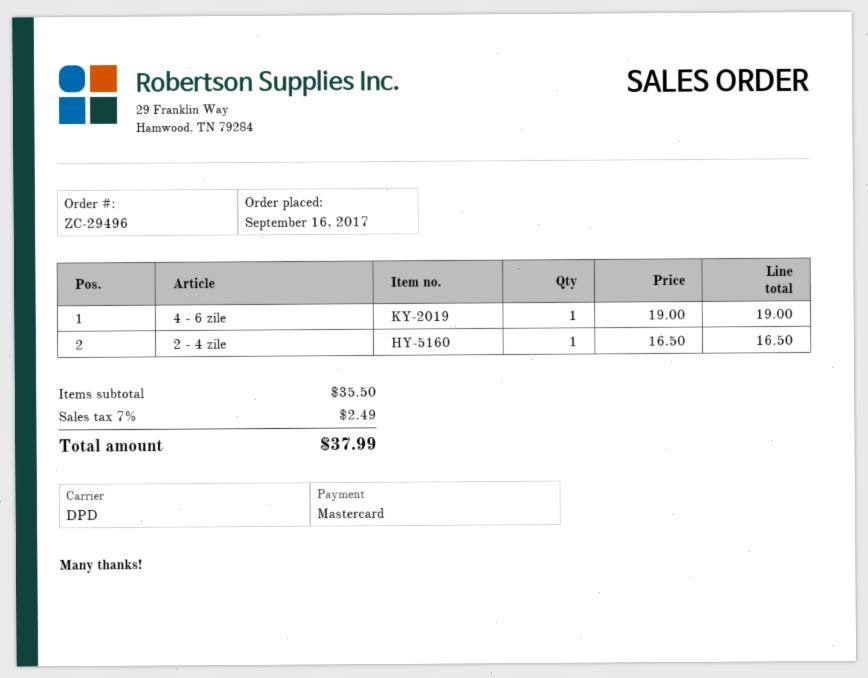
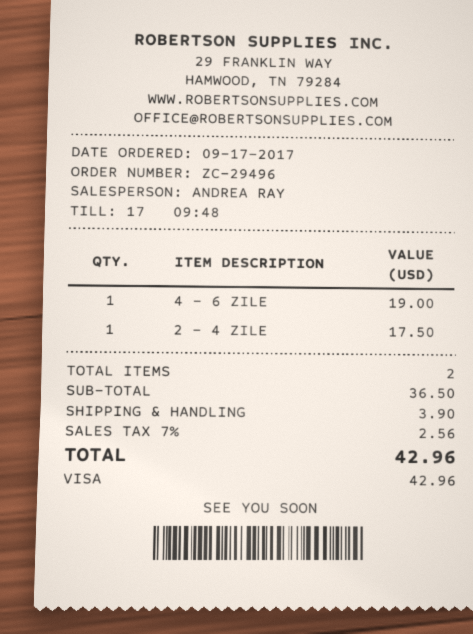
order date: 2017-09-16 -> 2017-09-17
payment method: Mastercard -> Visa
2 - 4 zile: 1 for 16.50 -> 1 for 17.50
subtotal: 35.50 -> 36.50
shipping: none -> 3.90
tax: 7% = 2.49 -> 7% = 2.56
total: 37.99 -> 42.96

